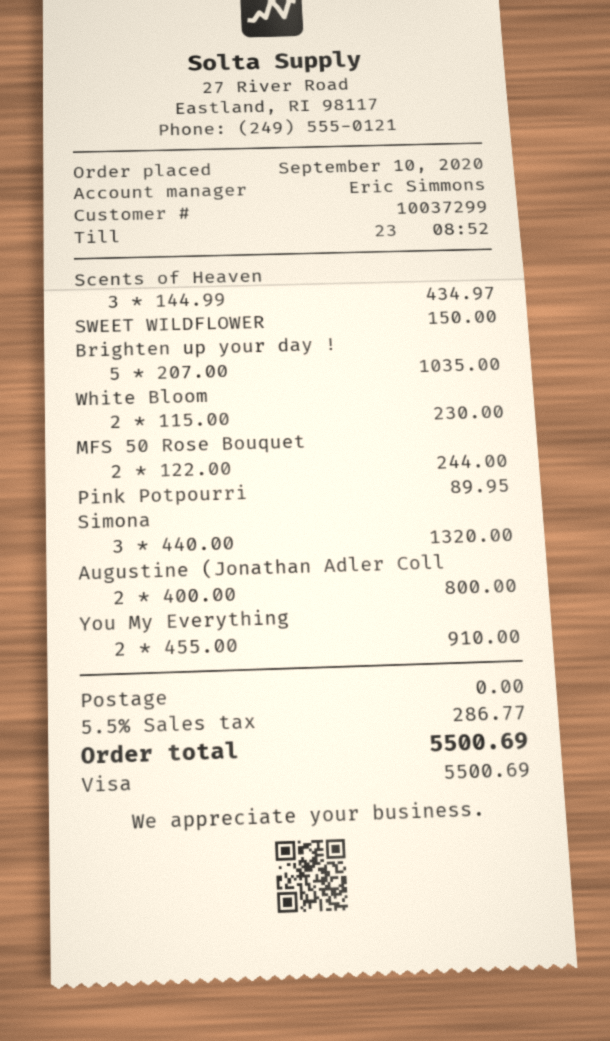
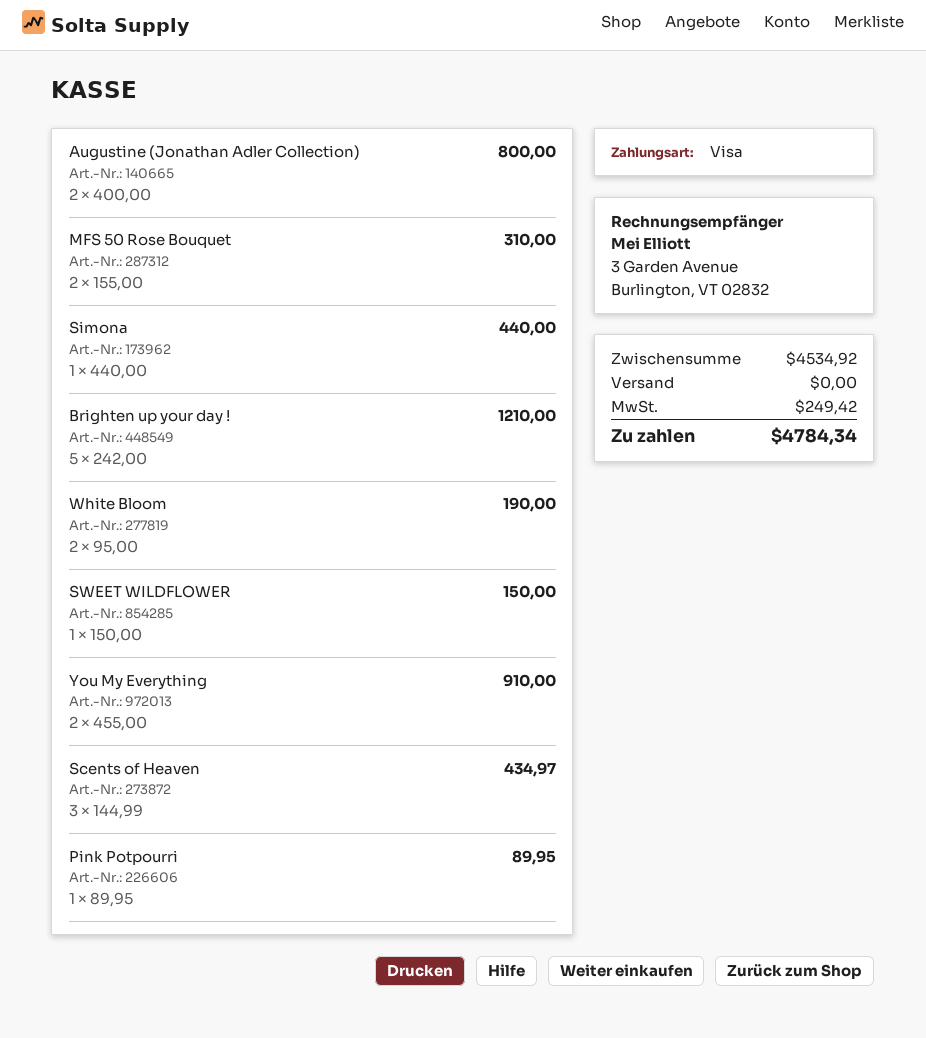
Brighten up your day !: 5 x 207.00 = 1035.00 -> 5 x 242.00 = 1210.00
White Bloom: 2 x 115.00 = 230.00 -> 2 x 95.00 = 190.00
MFS 50 Rose Bouquet: 2 x 122.00 = 244.00 -> 2 x 155.00 = 310.00
Simona: 3 x 440.00 = 1320.00 -> 1 x 440.00 = 440.00
tax: 286.77 -> 249.42
total: 5500.69 -> 4784.34

